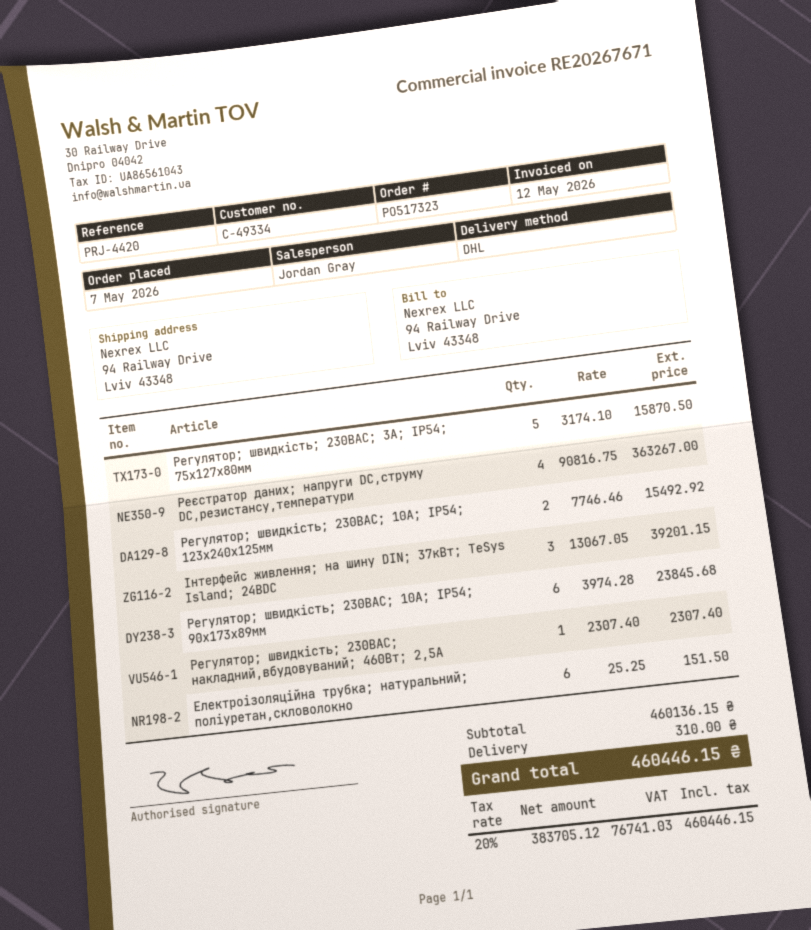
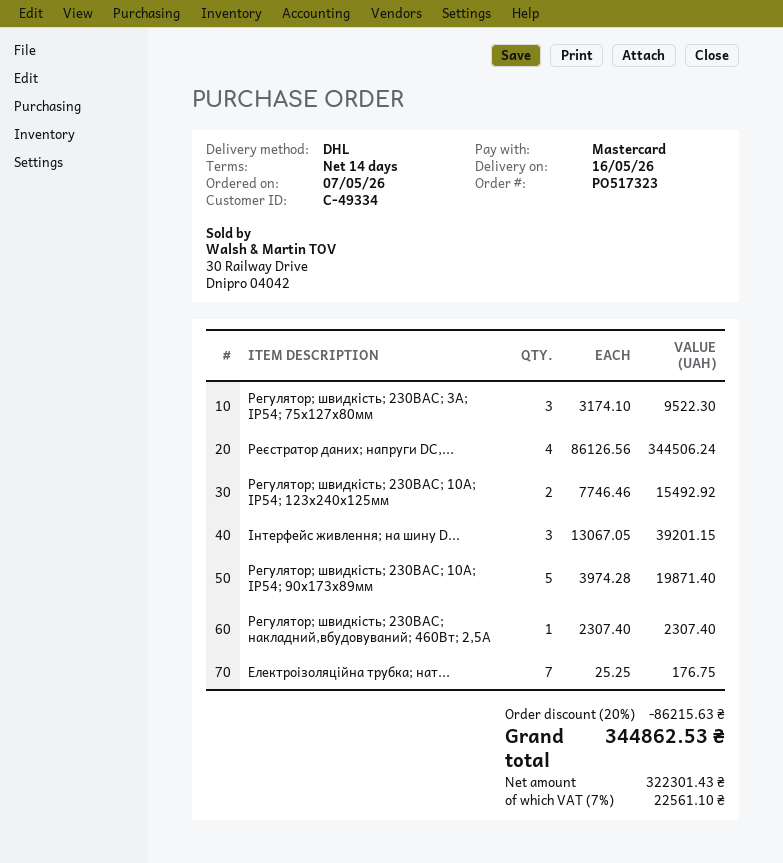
Регулятор; швидкість; 230ВAC; 3А; IP54; 75x127x80мм: 5 x 3174.10 = 15870.50 -> 3 x 3174.10 = 9522.30
Реєстратор даних; напруги DC,струму DC,резистансу,температури: 4 x 90816.75 = 363267.00 -> 4 x 86126.56 = 344506.24
Регулятор; швидкість; 230ВAC; 10А; IP54; 90x173x89мм: 6 x 3974.28 = 23845.68 -> 5 x 3974.28 = 19871.40
Електроізоляційна трубка; натуральний; поліуретан,скловолокно: 6 x 25.25 = 151.50 -> 7 x 25.25 = 176.75
discount: none -> 20% = 86215.63
shipping: 310.00 -> none
net: 383705.12 -> 322301.43
tax: 20% = 76741.03 -> 7% = 22561.10
total: 460446.15 -> 344862.53

